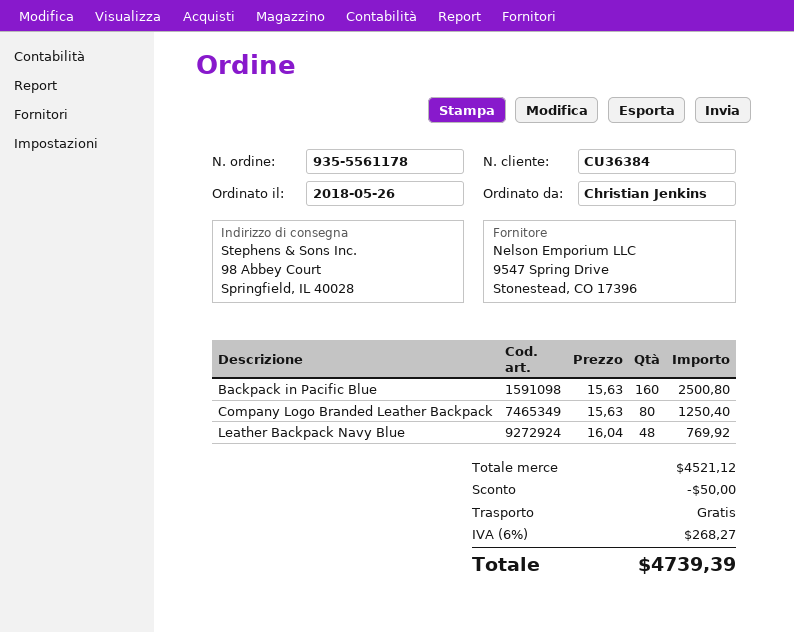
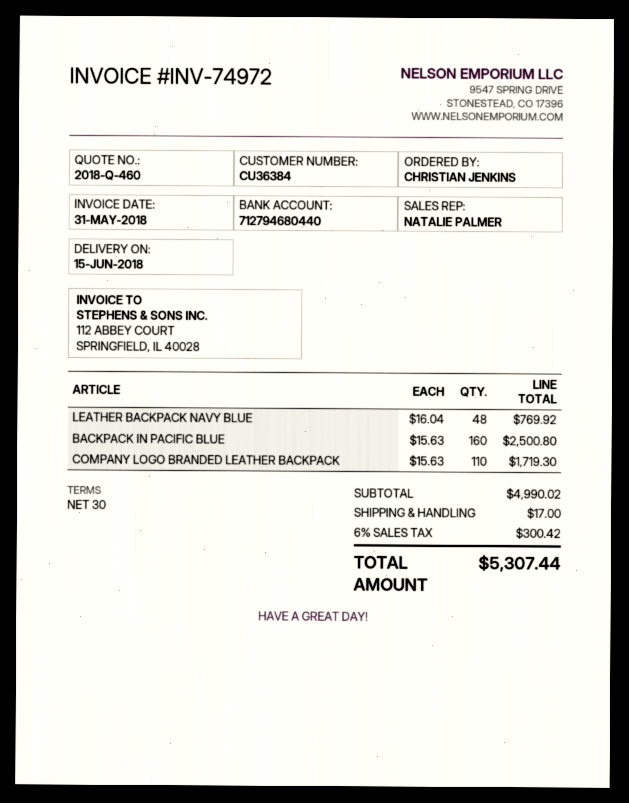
Company Logo Branded Leather Backpack: 80 x 15.63 = 1250.40 -> 110 x 15.63 = 1719.30
subtotal: 4521.12 -> 4990.02
discount: 50.00 -> none
shipping: 0.00 -> 17.00
tax: 6% = 268.27 -> 6% = 300.42
total: 4739.39 -> 5307.44

